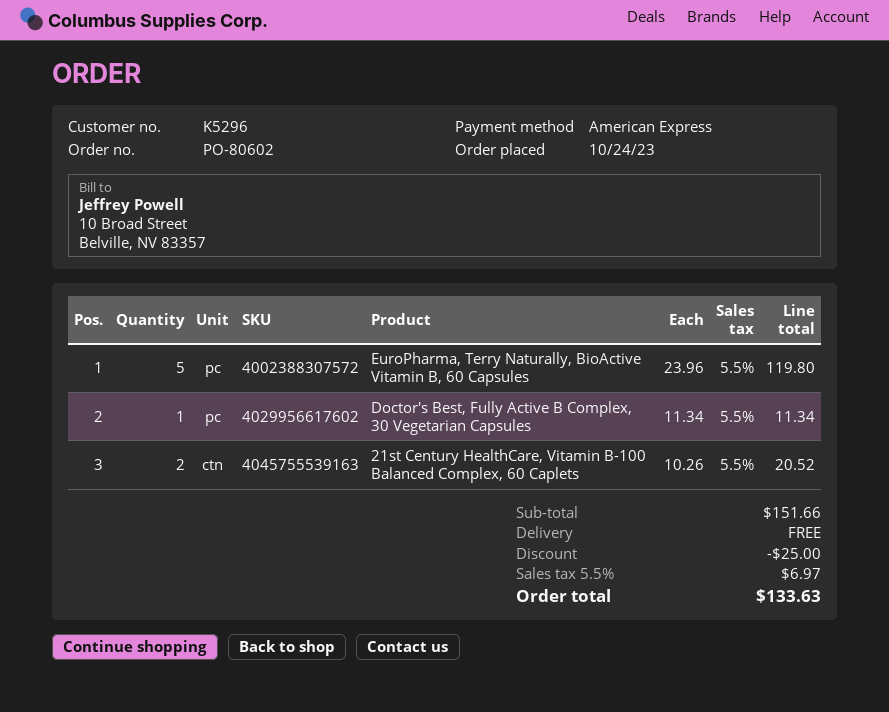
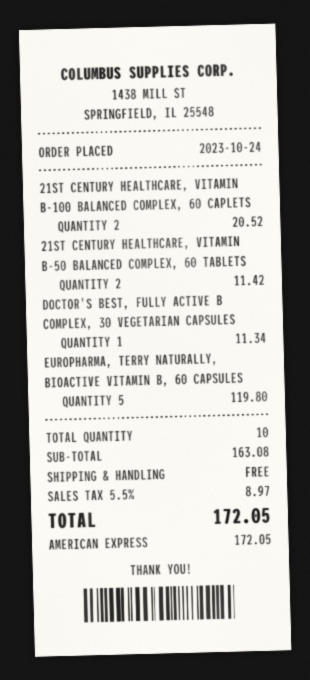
21ST CENTURY HEALTHCARE, VITAMIN B-50 BALANCED COMPLEX, 60 TABLETS: none -> 2 for 11.42
subtotal: 151.66 -> 163.08
discount: 25.00 -> none
tax: 5.5% = 6.97 -> 5.5% = 8.97
total: 133.63 -> 172.05

